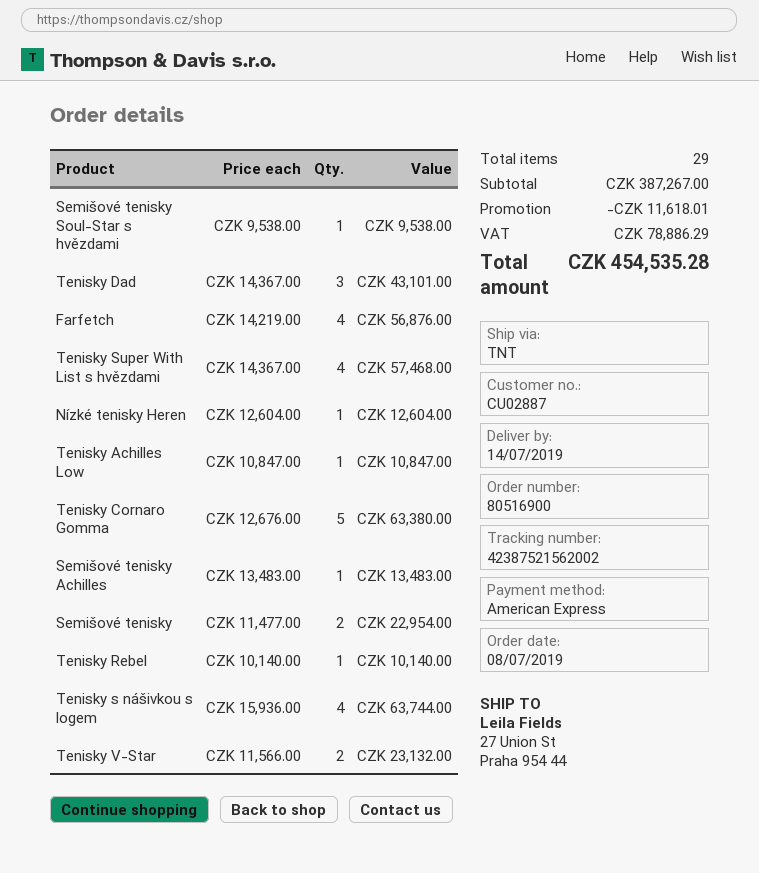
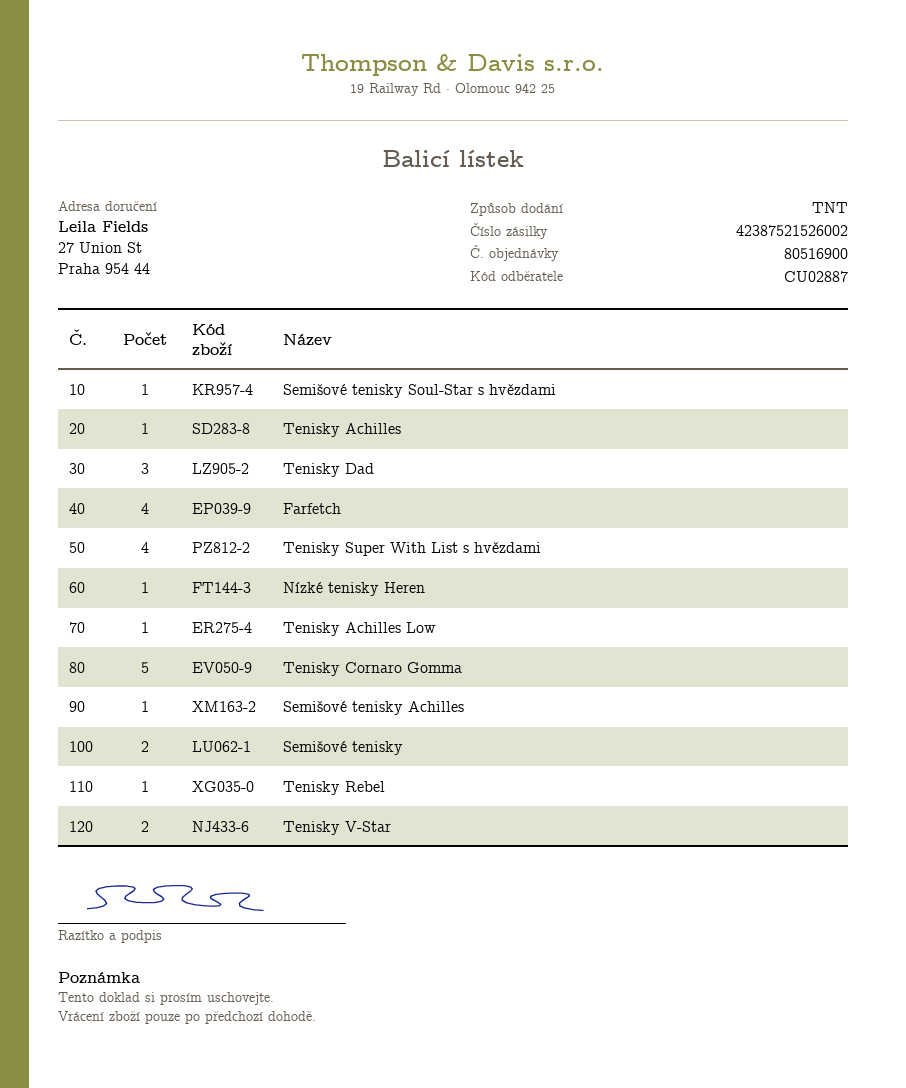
tracking number: 42387521562002 -> 42387521526002
Tenisky s nášivkou s logem: 4 -> none
Tenisky Achilles: none -> 1

